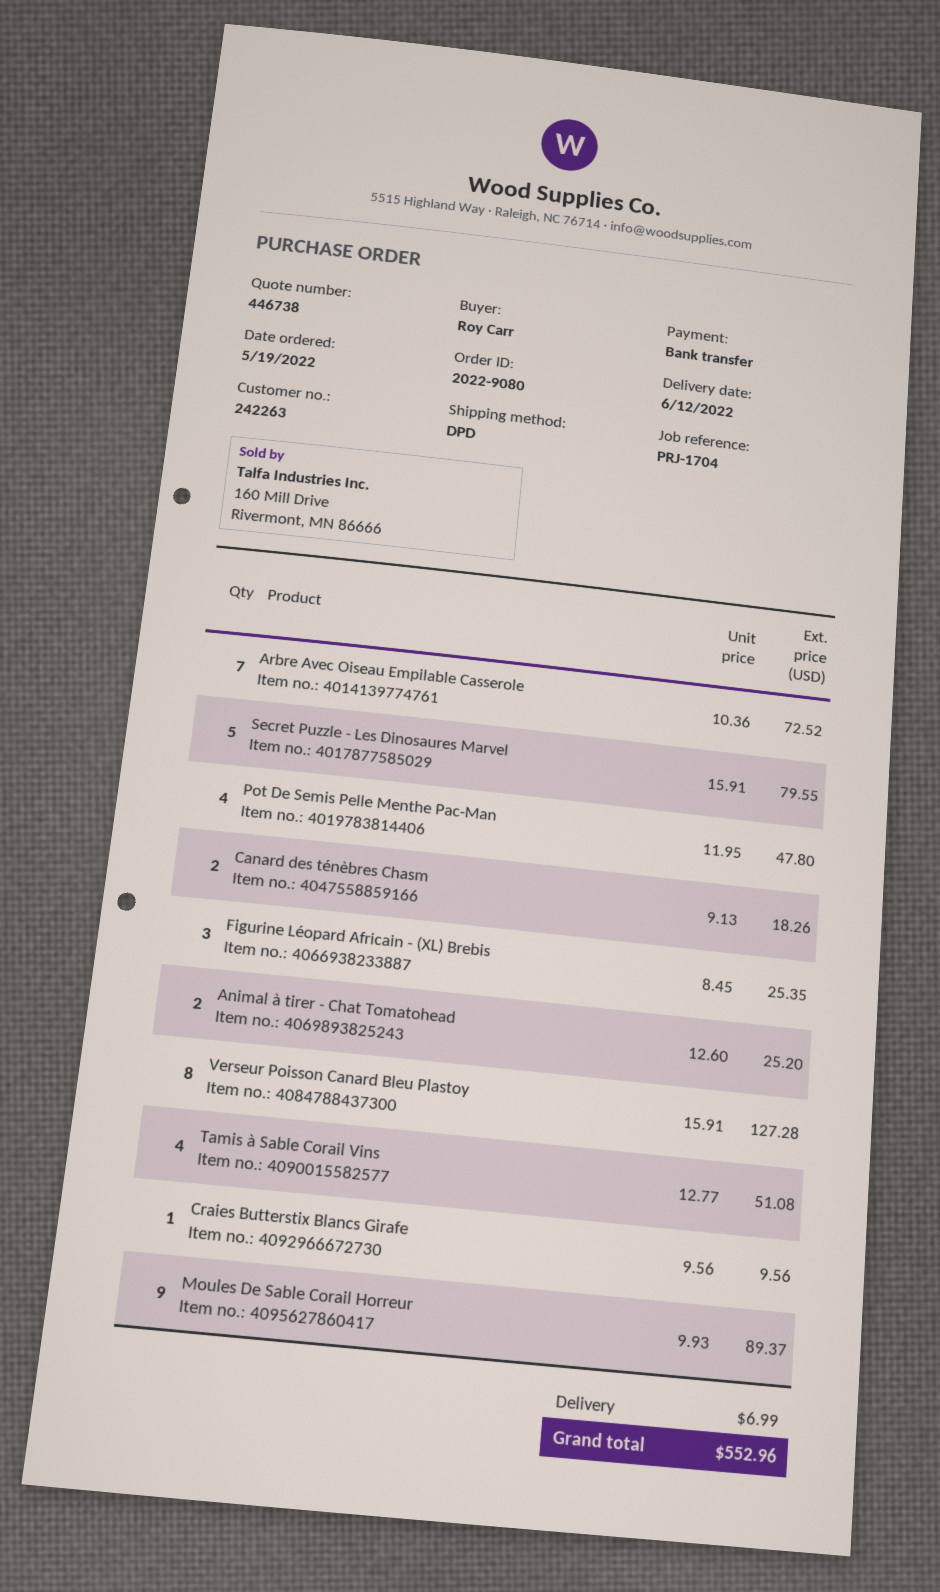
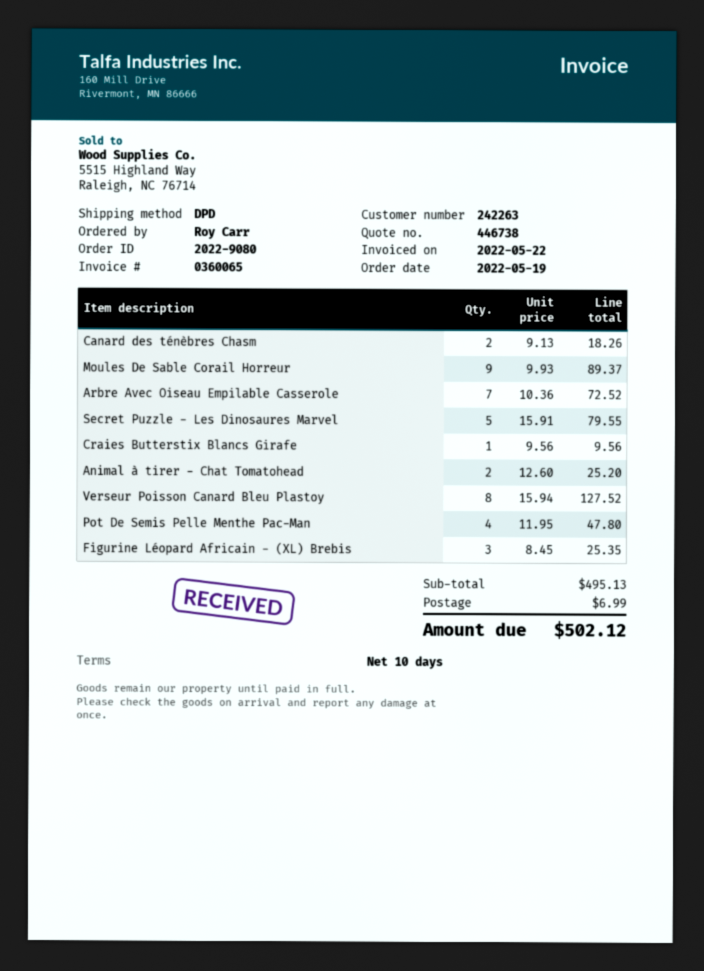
Verseur Poisson Canard Bleu Plastoy: 8 x 15.91 = 127.28 -> 8 x 15.94 = 127.52
Tamis à Sable Corail Vins: 4 x 12.77 = 51.08 -> none
total: 552.96 -> 502.12

